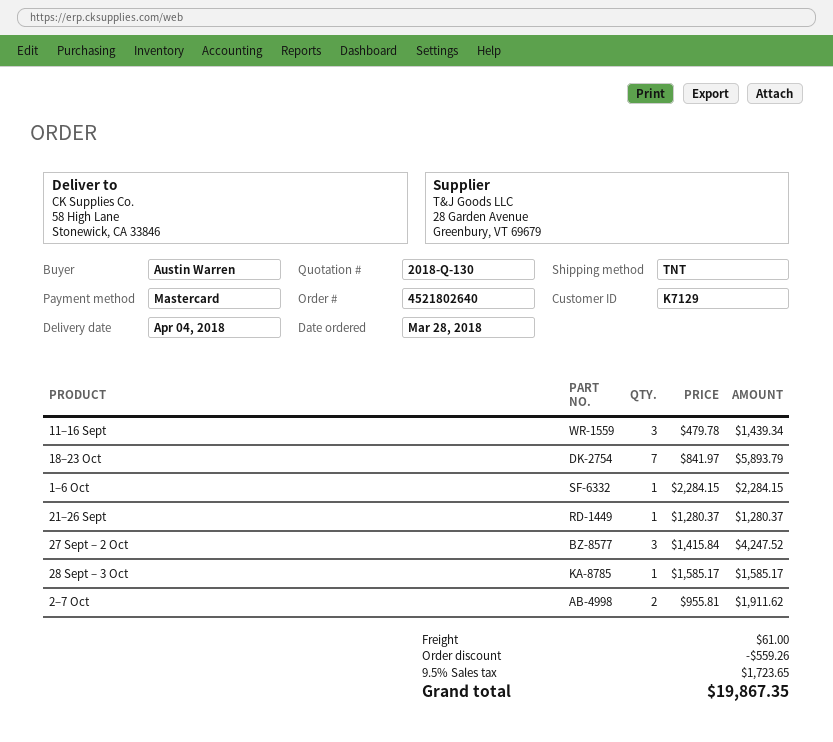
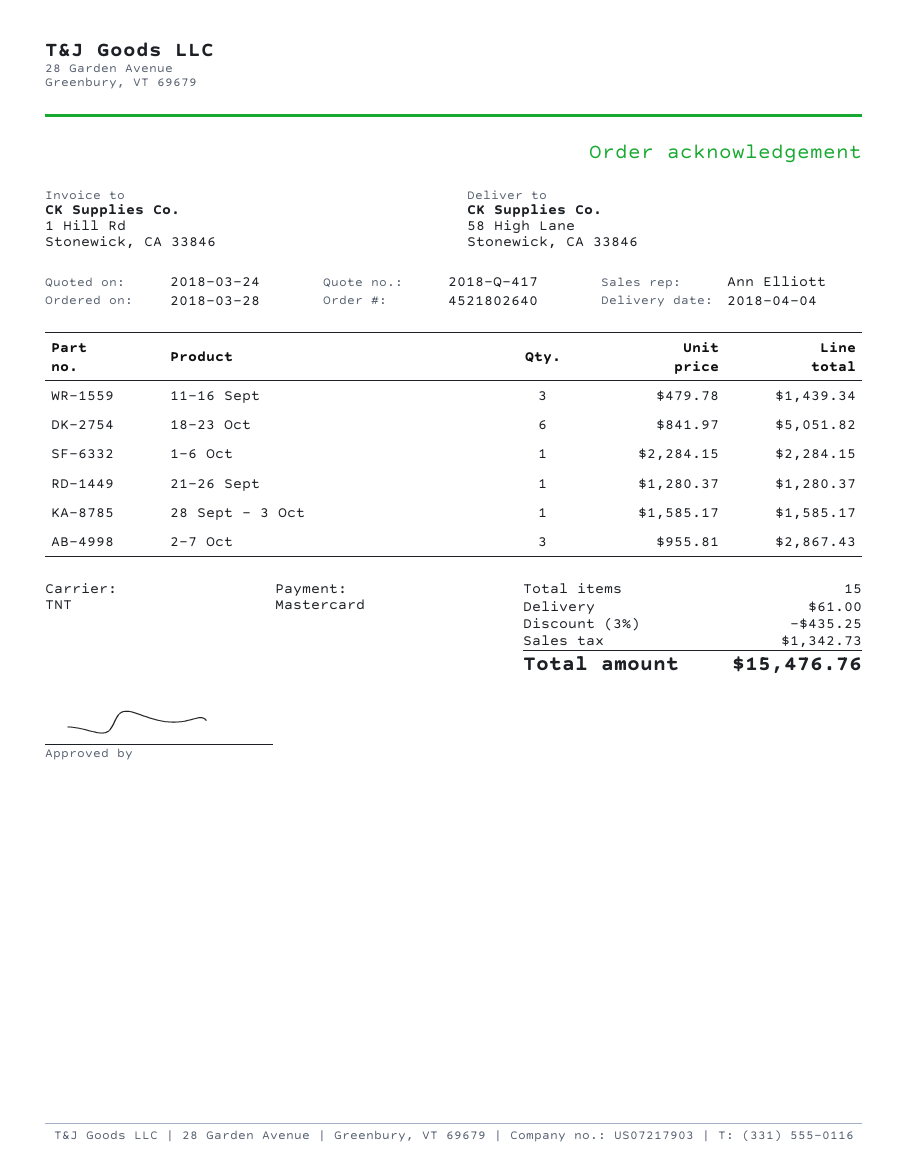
quote number: 2018-Q-130 -> 2018-Q-417
18–23 Oct: 7 x 841.97 = 5893.79 -> 6 x 841.97 = 5051.82
27 Sept – 2 Oct: 3 x 1415.84 = 4247.52 -> none
2–7 Oct: 2 x 955.81 = 1911.62 -> 3 x 955.81 = 2867.43
discount: 559.26 -> 435.25
tax: 1723.65 -> 1342.73
total: 19867.35 -> 15476.76

